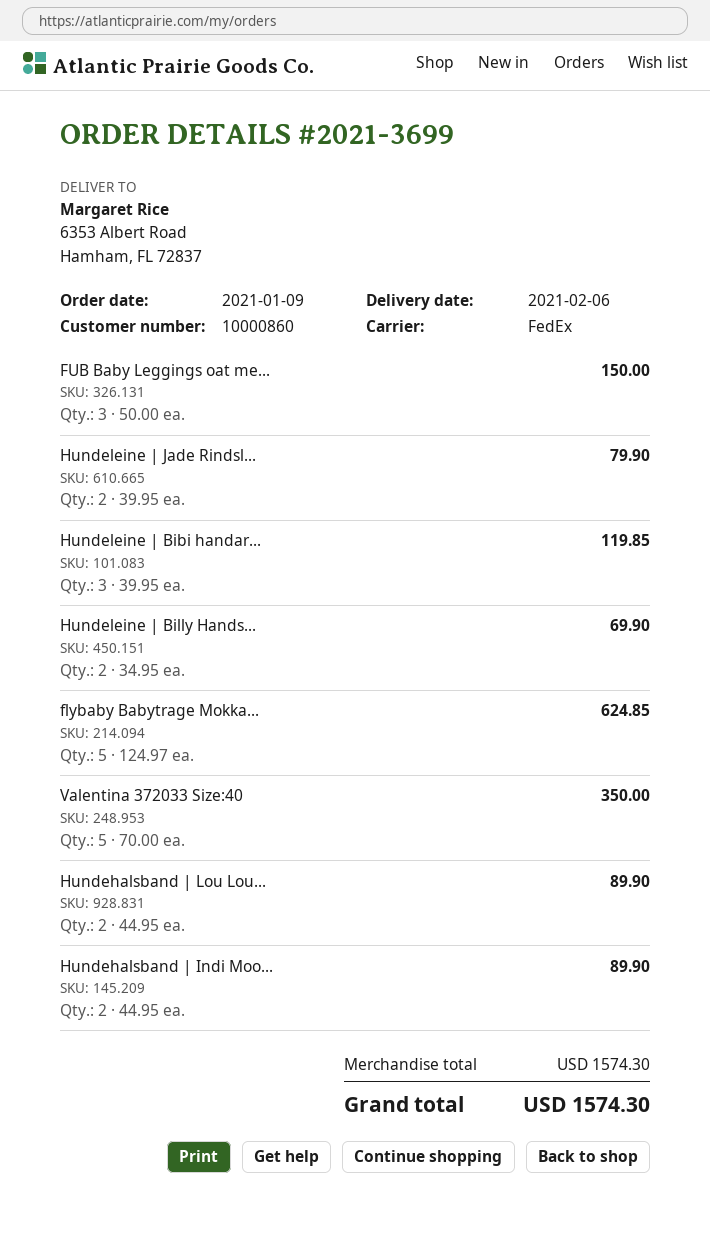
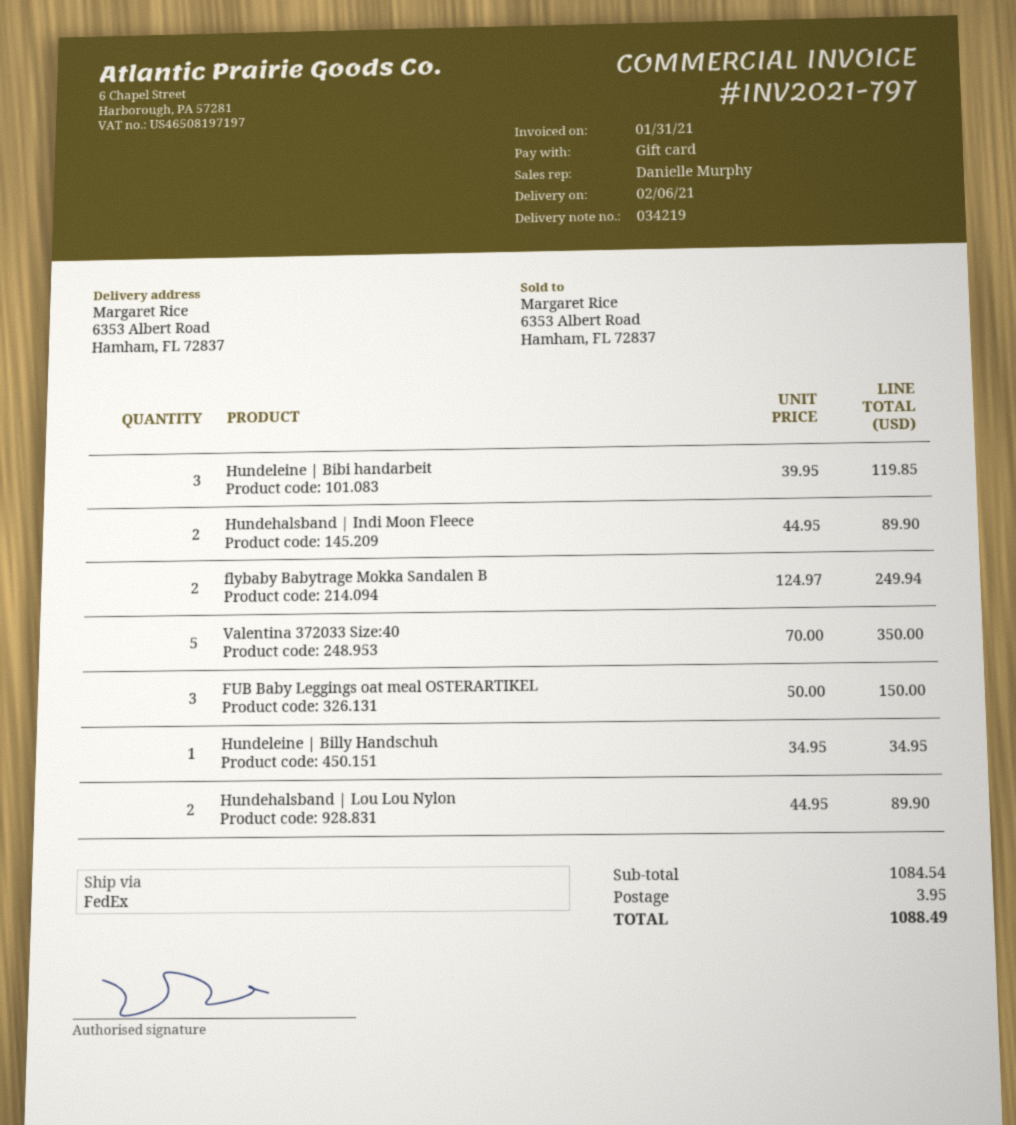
Hundeleine | Jade Rindsl...: 2 x 39.95 = 79.90 -> none
Hundeleine | Billy Hands...: 2 x 34.95 = 69.90 -> 1 x 34.95 = 34.95
flybaby Babytrage Mokka...: 5 x 124.97 = 624.85 -> 2 x 124.97 = 249.94
subtotal: 1574.30 -> 1084.54
shipping: none -> 3.95
total: 1574.30 -> 1088.49

